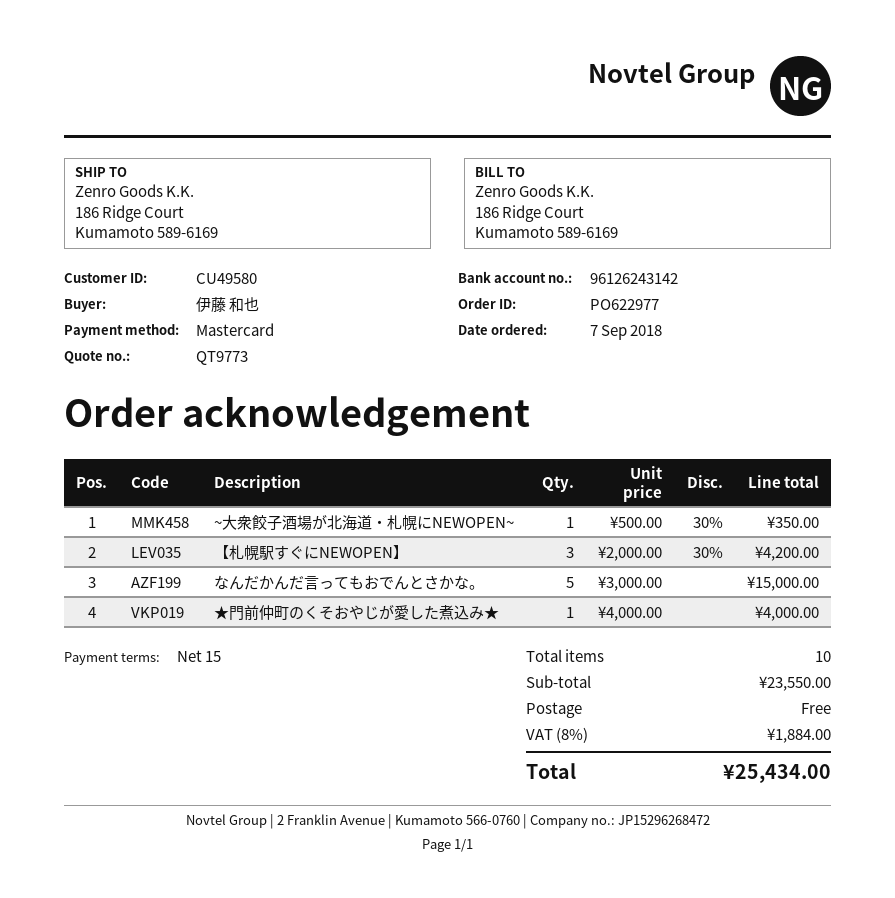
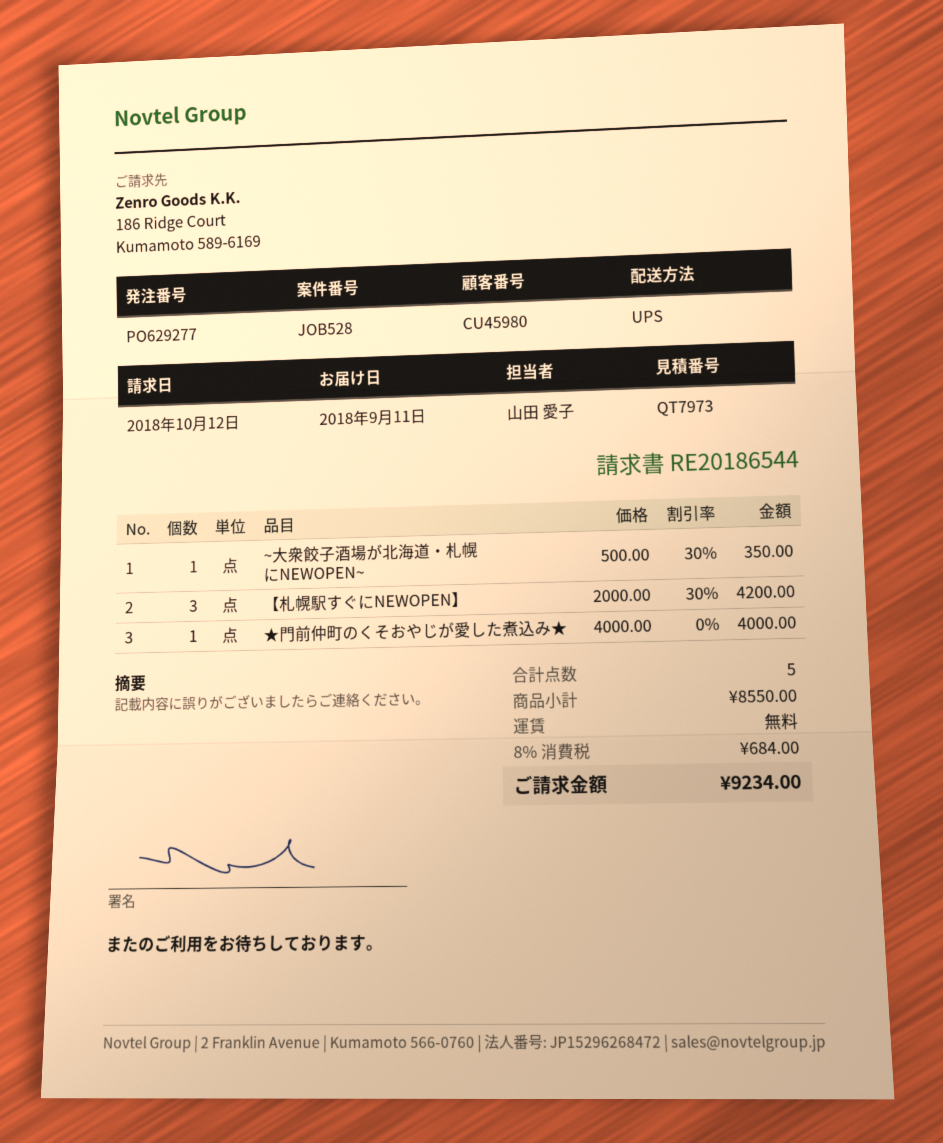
quote number: QT9773 -> QT7973
order number: PO622977 -> PO629277
customer number: CU49580 -> CU45980
なんだかんだ言ってもおでんとさかな。: 5 x 3000.00 = 15000.00 -> none
total quantity: 10 -> 5
subtotal: 23550.00 -> 8550.00
tax: 8% = 1884.00 -> 8% = 684.00
total: 25434.00 -> 9234.00

